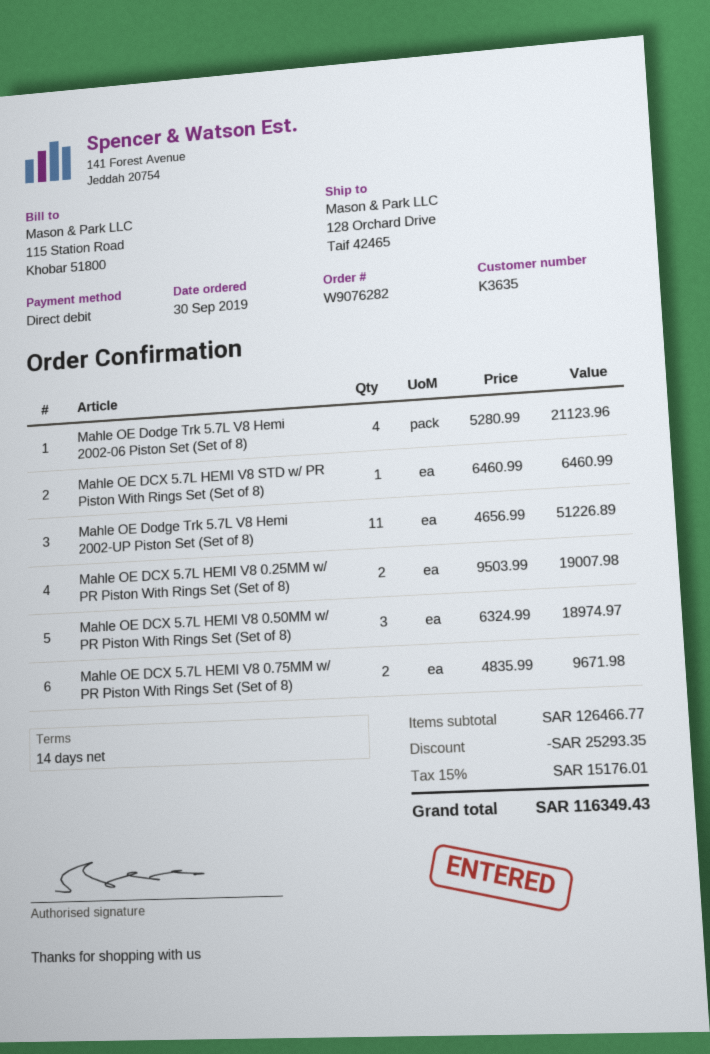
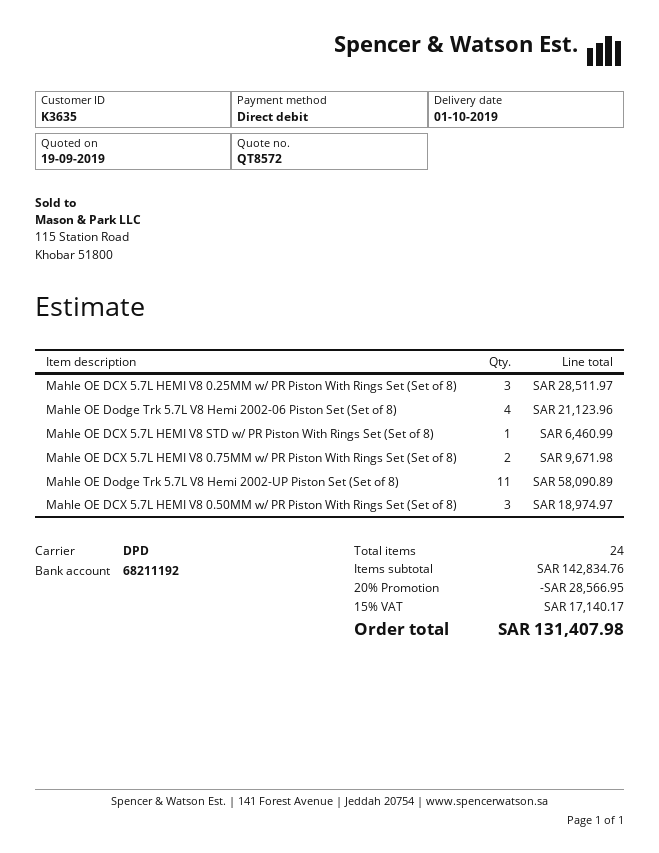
Mahle OE Dodge Trk 5.7L V8 Hemi 2002-UP Piston Set (Set of 8): 11 for 51226.89 -> 11 for 58090.89
Mahle OE DCX 5.7L HEMI V8 0.25MM w/ PR Piston With Rings Set (Set of 8): 2 for 19007.98 -> 3 for 28511.97
subtotal: 126466.77 -> 142834.76
discount: 25293.35 -> 28566.95
tax: 15% = 15176.01 -> 15% = 17140.17
total: 116349.43 -> 131407.98

